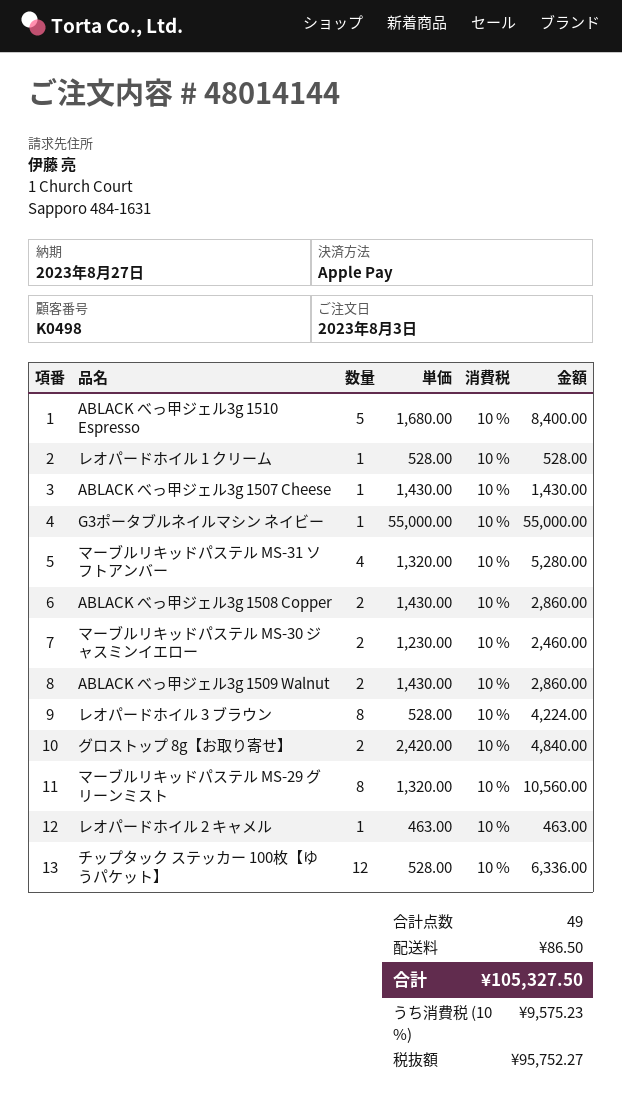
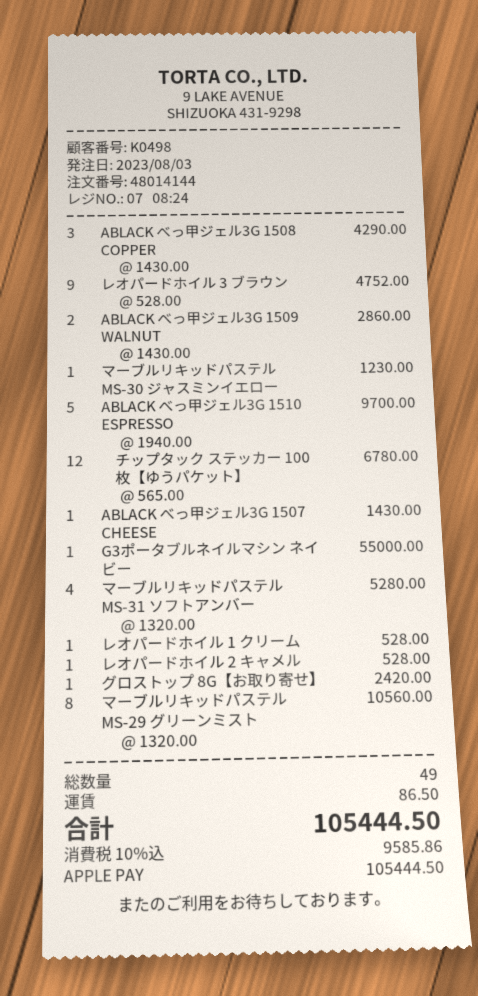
ABLACK べっ甲ジェル3g 1510 Espresso: 5 x 1680.00 = 8400.00 -> 5 x 1940.00 = 9700.00
ABLACK べっ甲ジェル3g 1508 Copper: 2 x 1430.00 = 2860.00 -> 3 x 1430.00 = 4290.00
マーブルリキッドパステル MS-30 ジャスミンイエロー: 2 x 1230.00 = 2460.00 -> 1 x 1230.00 = 1230.00
レオパードホイル 3 ブラウン: 8 x 528.00 = 4224.00 -> 9 x 528.00 = 4752.00
グロストップ 8g【お取り寄せ】: 2 x 2420.00 = 4840.00 -> 1 x 2420.00 = 2420.00
レオパードホイル 2 キャメル: 1 x 463.00 = 463.00 -> 1 x 528.00 = 528.00
チップタック ステッカー 100枚【ゆうパケット】: 12 x 528.00 = 6336.00 -> 12 x 565.00 = 6780.00
tax: 10% = 9575.23 -> 10% = 9585.86
total: 105327.50 -> 105444.50

